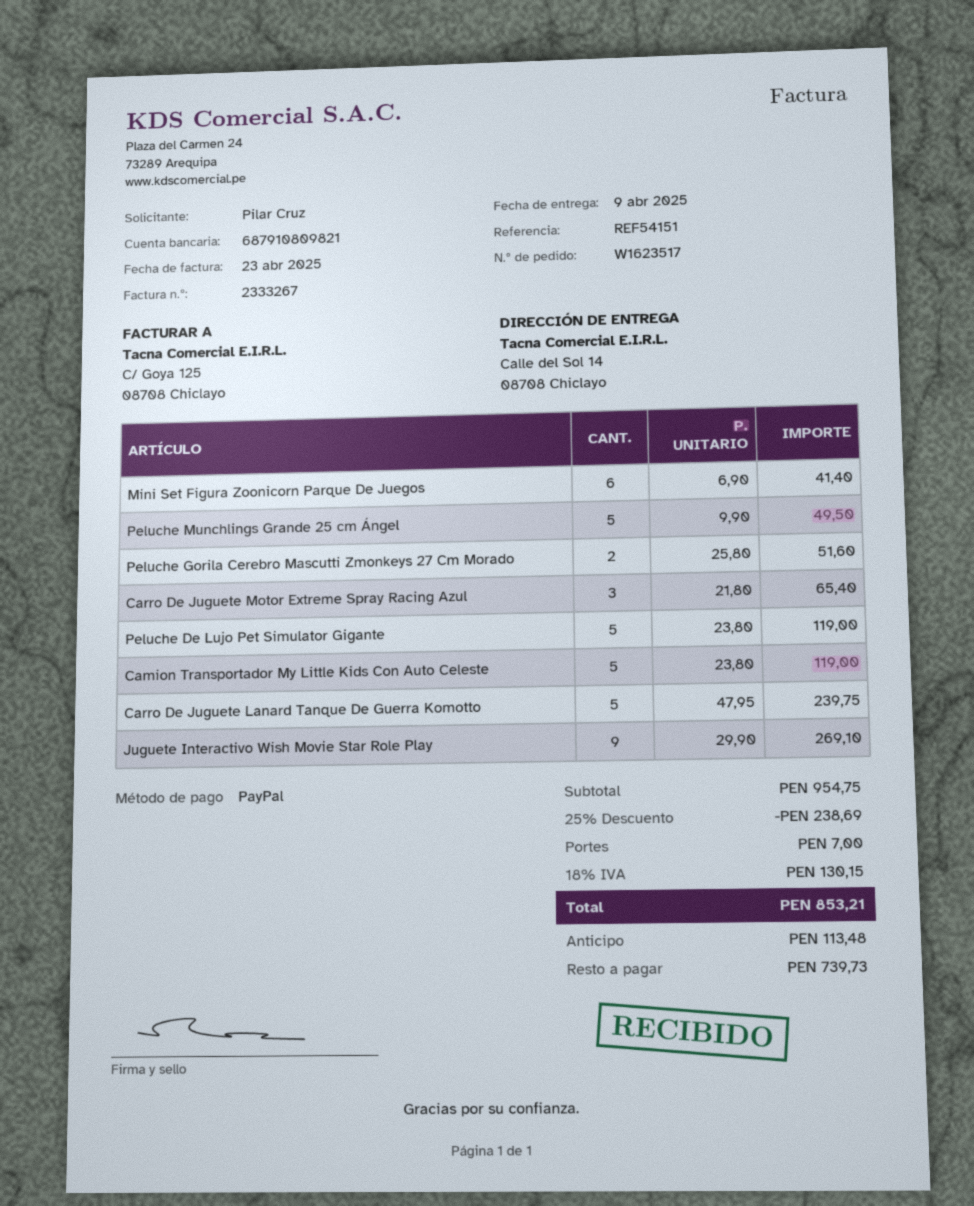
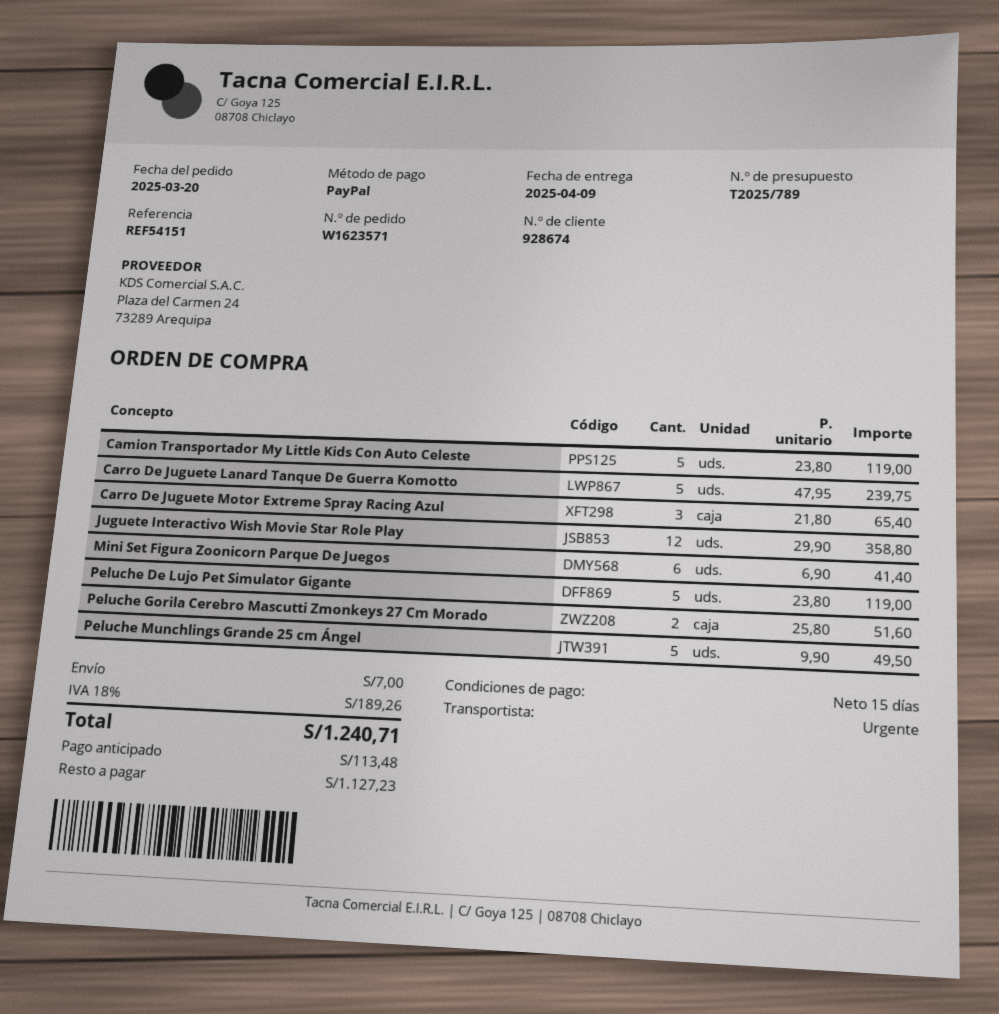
order number: W1623517 -> W1623571
Juguete Interactivo Wish Movie Star Role Play: 9 x 29.90 = 269.10 -> 12 x 29.90 = 358.80
discount: 25% = 238.69 -> none
tax: 18% = 130.15 -> 18% = 189.26
total: 853.21 -> 1240.71
balance: 739.73 -> 1127.23

